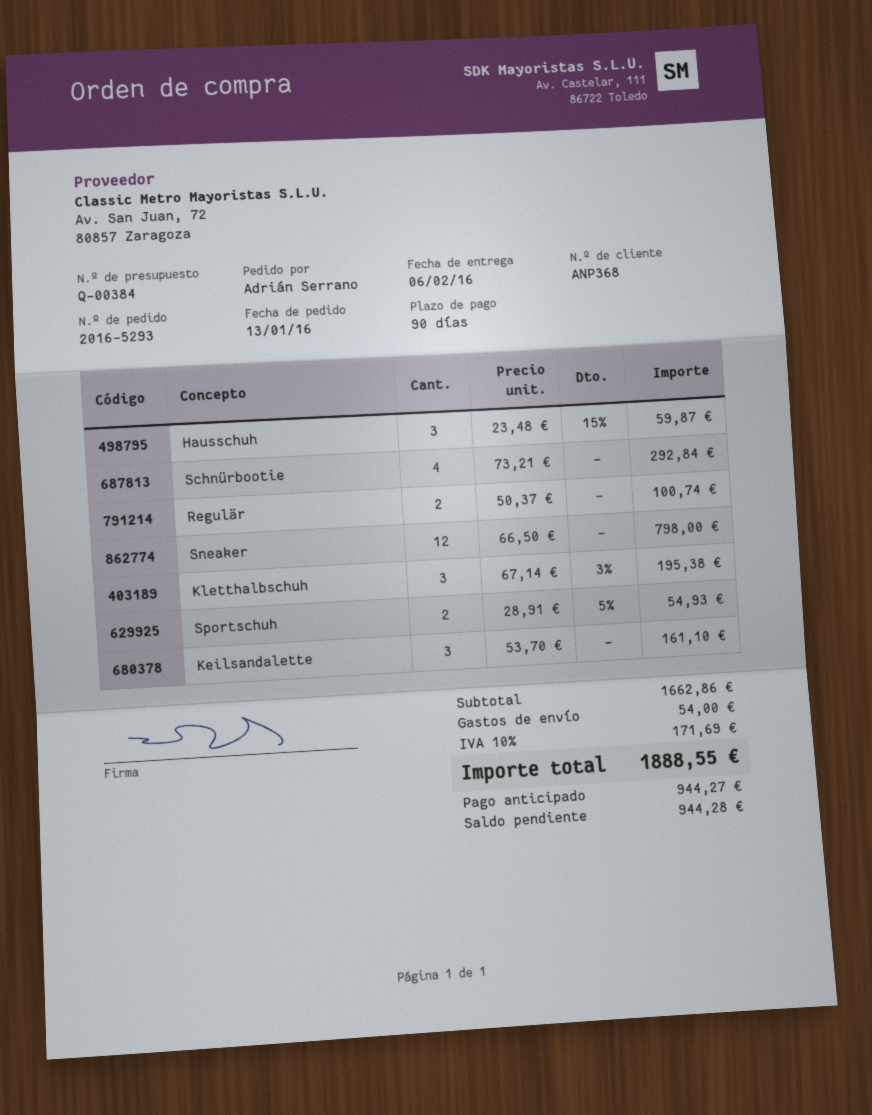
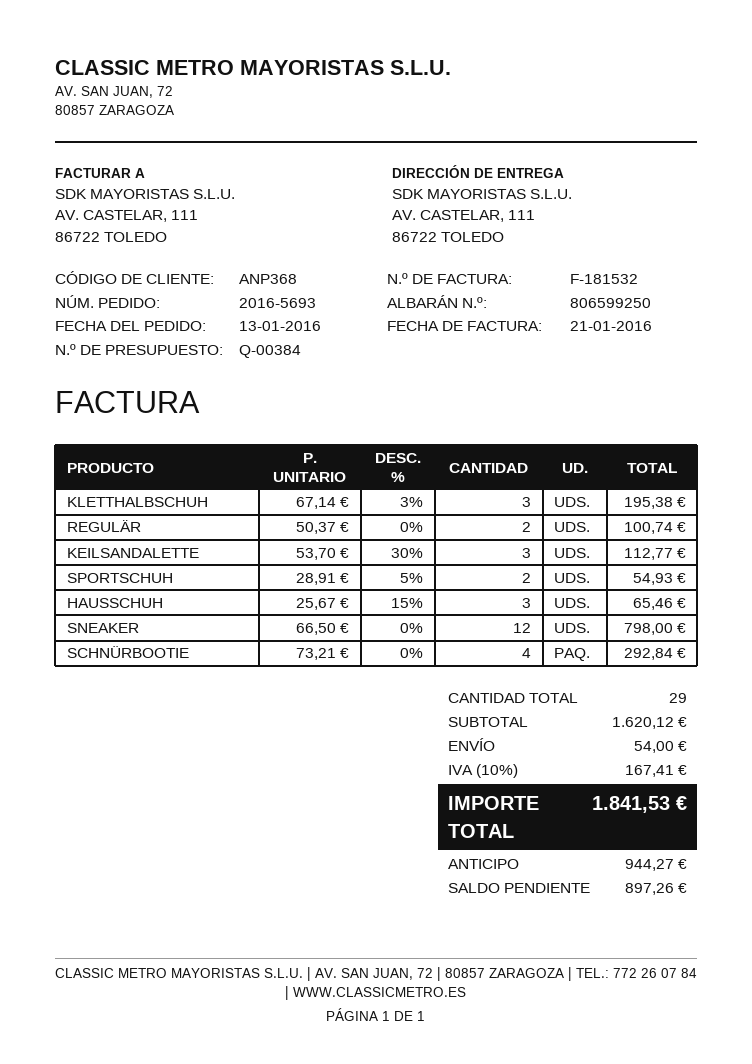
order number: 2016-5293 -> 2016-5693
Hausschuh: 3 x 23.48 - 15% = 59.87 -> 3 x 25.67 - 15% = 65.46
Keilsandalette: 3 x 53.70 = 161.10 -> 3 x 53.70 - 30% = 112.77
subtotal: 1662.86 -> 1620.12
tax: 10% = 171.69 -> 10% = 167.41
total: 1888.55 -> 1841.53
balance: 944.28 -> 897.26

